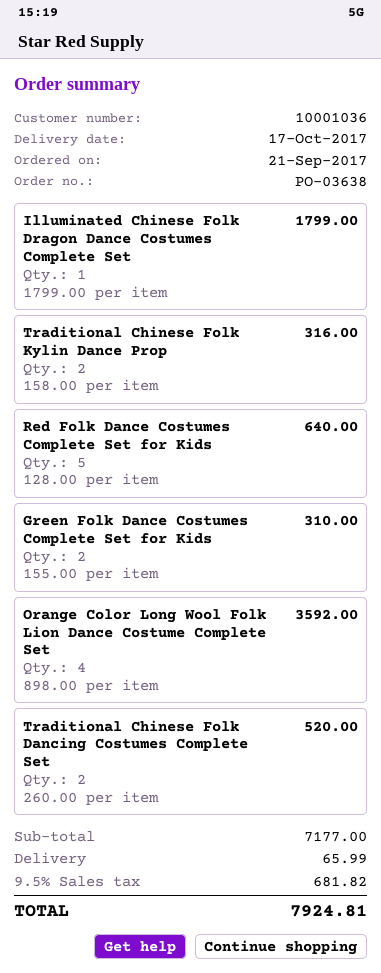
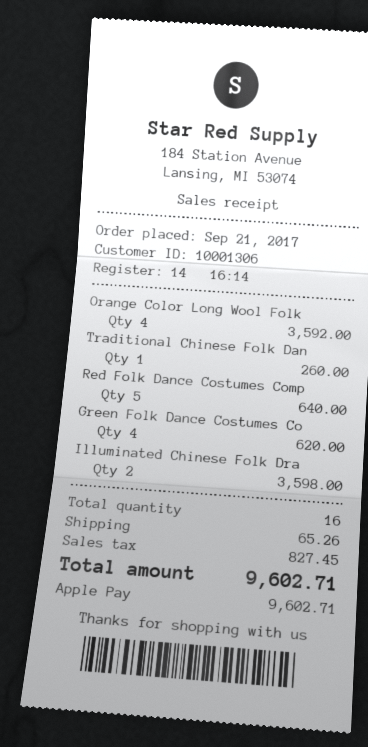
customer number: 10001036 -> 10001306
Illuminated Chinese Folk Dragon Dance Costumes Complete Set: 1 for 1799.00 -> 2 for 3598.00
Traditional Chinese Folk Kylin Dance Prop: 2 for 316.00 -> none
Green Folk Dance Costumes Complete Set for Kids: 2 for 310.00 -> 4 for 620.00
Traditional Chinese Folk Dancing Costumes Complete Set: 2 for 520.00 -> 1 for 260.00
shipping: 65.99 -> 65.26
tax: 681.82 -> 827.45
total: 7924.81 -> 9602.71

